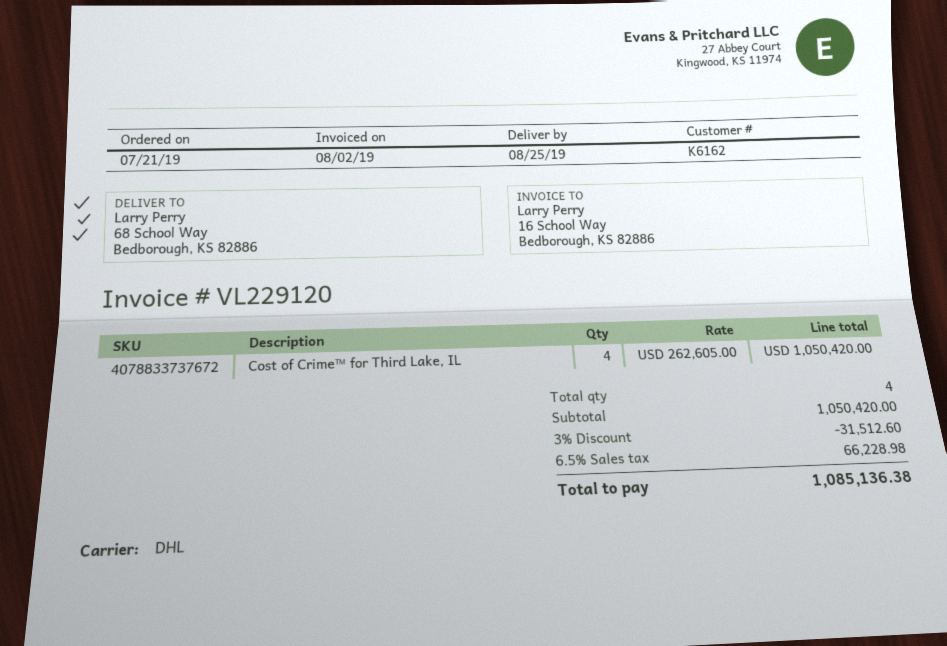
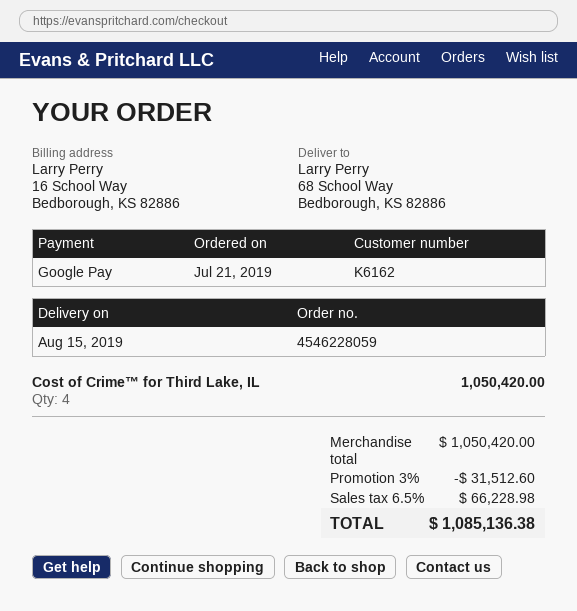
delivery date: 2019-08-25 -> 2019-08-15

